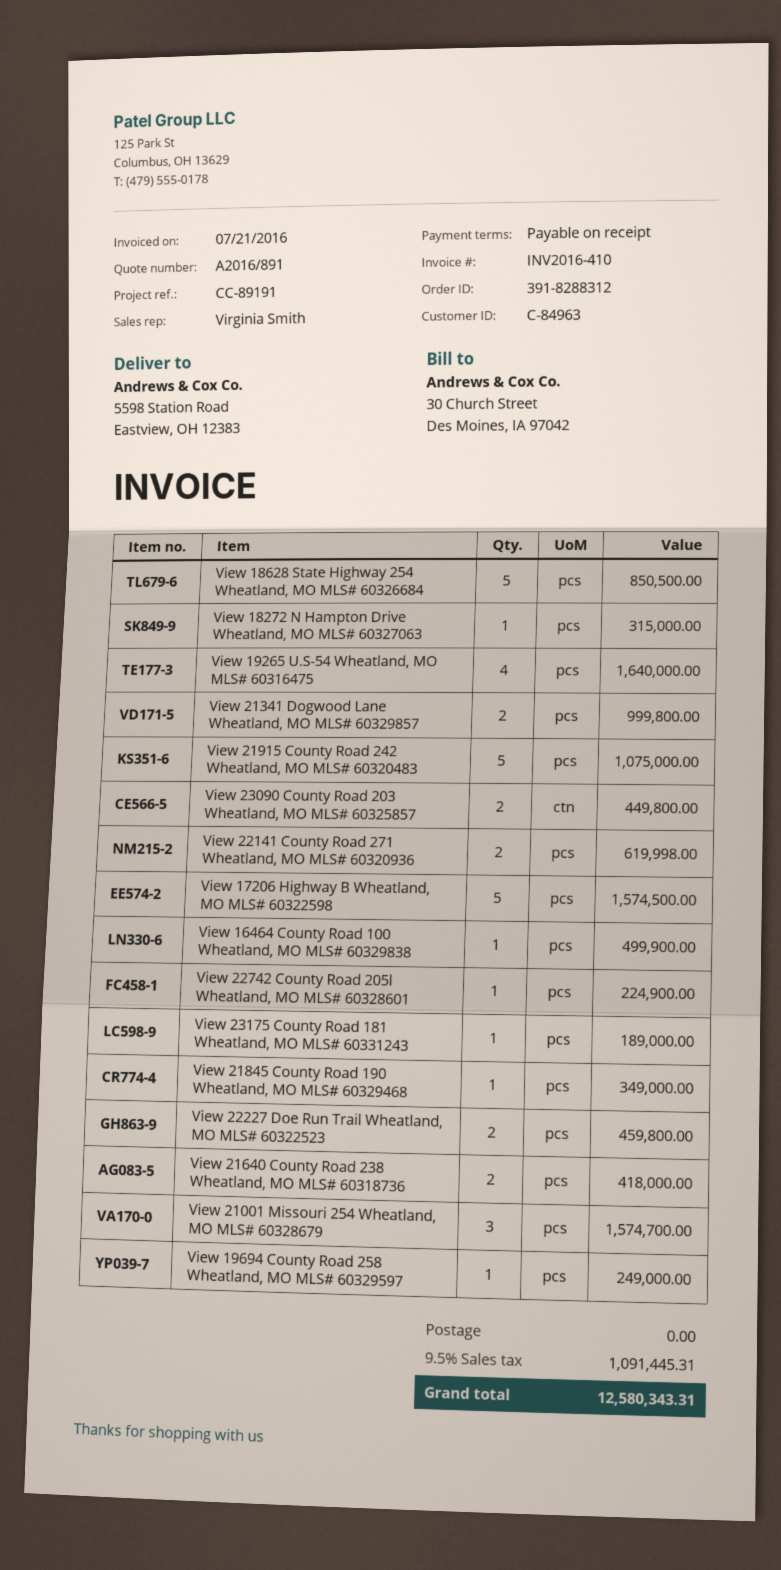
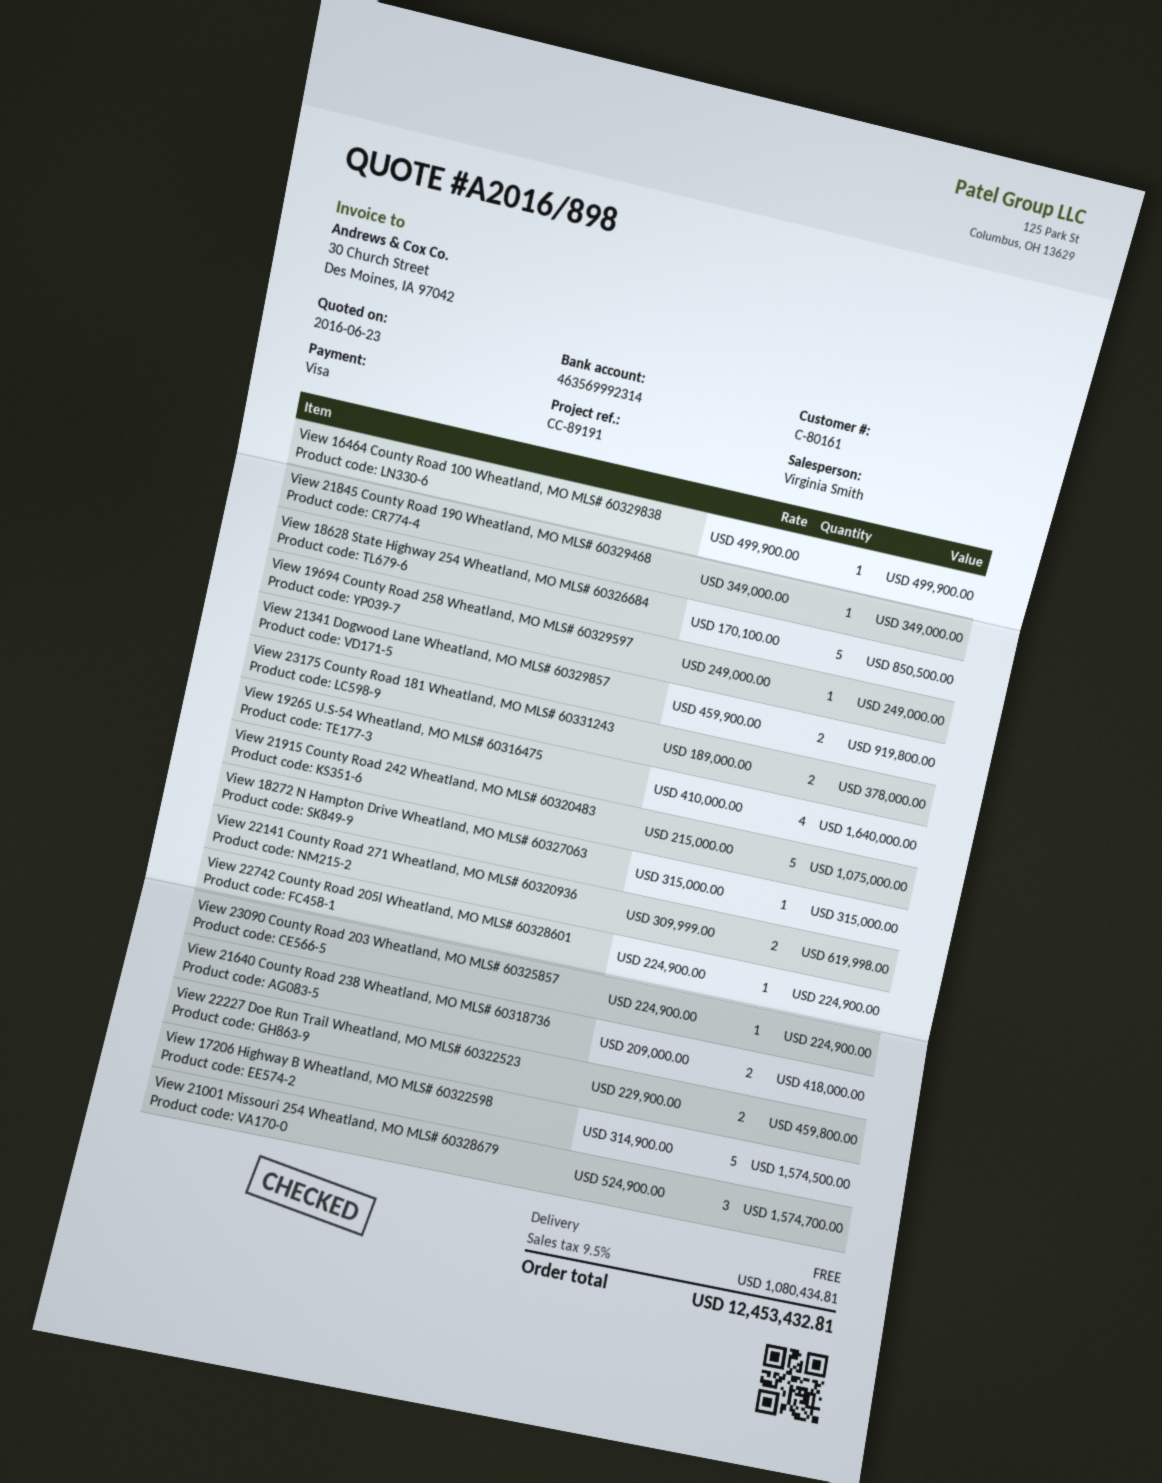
quote number: A2016/891 -> A2016/898
customer number: C-84963 -> C-80161
View 21341 Dogwood Lane Wheatland, MO MLS# 60329857: 2 for 999800.00 -> 2 for 919800.00
View 23090 County Road 203 Wheatland, MO MLS# 60325857: 2 for 449800.00 -> 1 for 224900.00
View 23175 County Road 181 Wheatland, MO MLS# 60331243: 1 for 189000.00 -> 2 for 378000.00
tax: 9.5% = 1091445.31 -> 9.5% = 1080434.81
total: 12580343.31 -> 12453432.81

